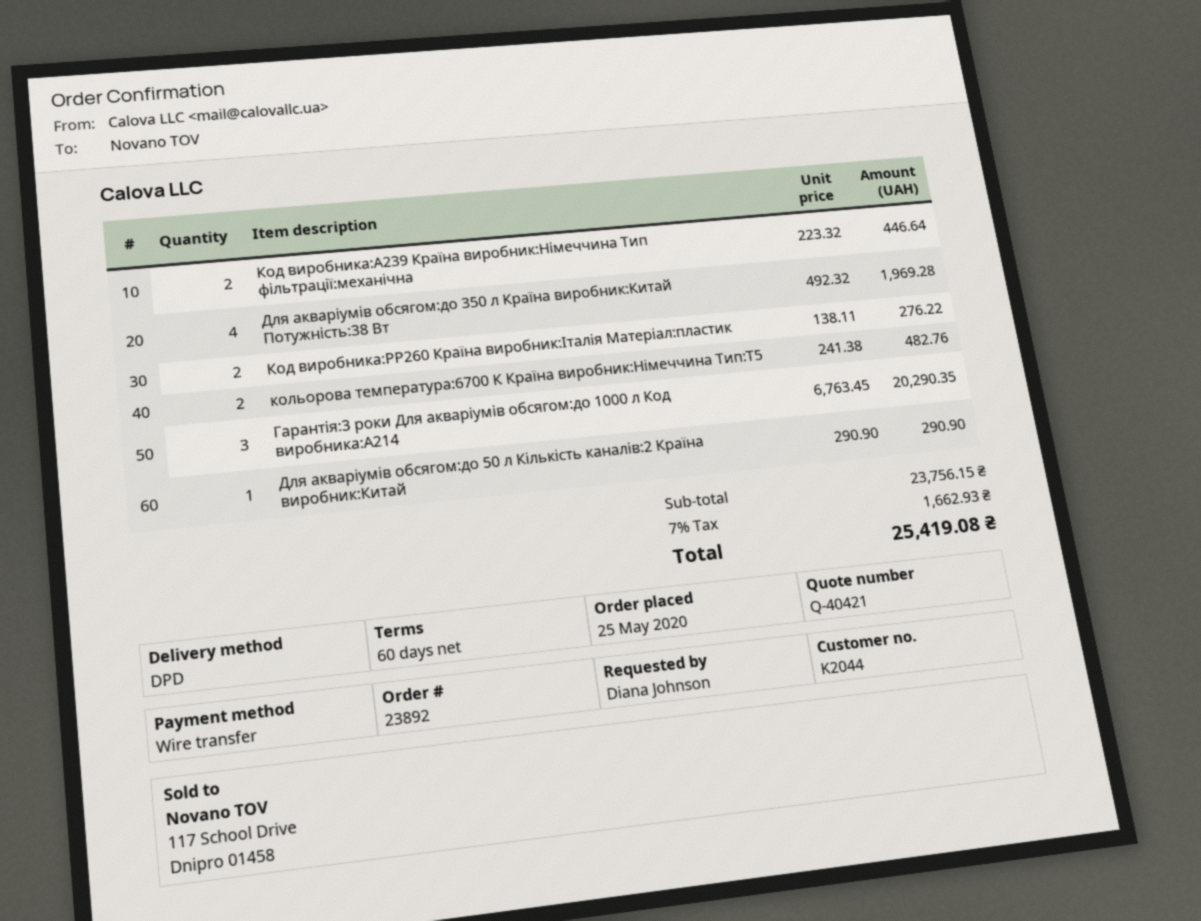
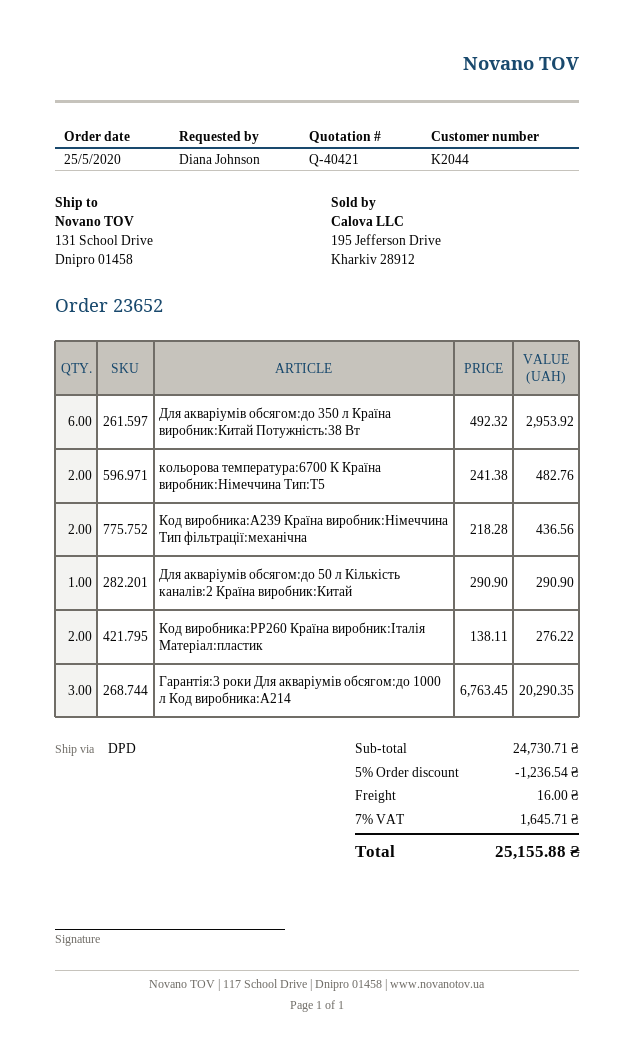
order number: 23892 -> 23652
Код виробника:A239 Країна виробник:Німеччина Тип фільтрації:механічна: 2 x 223.32 = 446.64 -> 2 x 218.28 = 436.56
Для акваріумів обсягом:до 350 л Країна виробник:Китай Потужність:38 Вт: 4 x 492.32 = 1969.28 -> 6 x 492.32 = 2953.92
subtotal: 23756.15 -> 24730.71
discount: none -> 5% = 1236.54
shipping: none -> 16.00
tax: 7% = 1662.93 -> 7% = 1645.71
total: 25419.08 -> 25155.88

